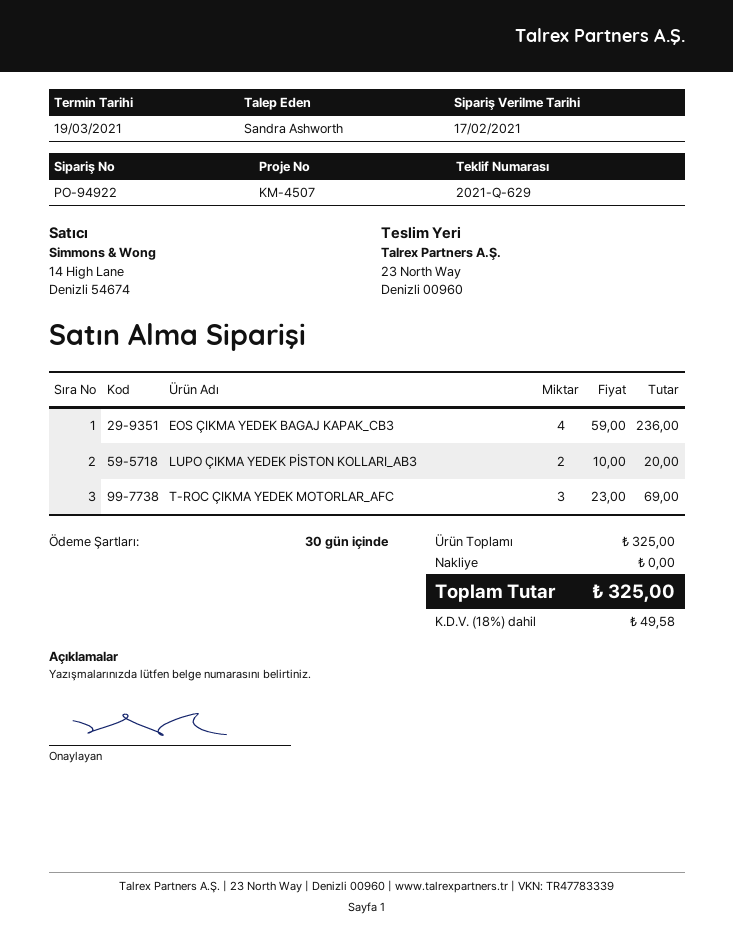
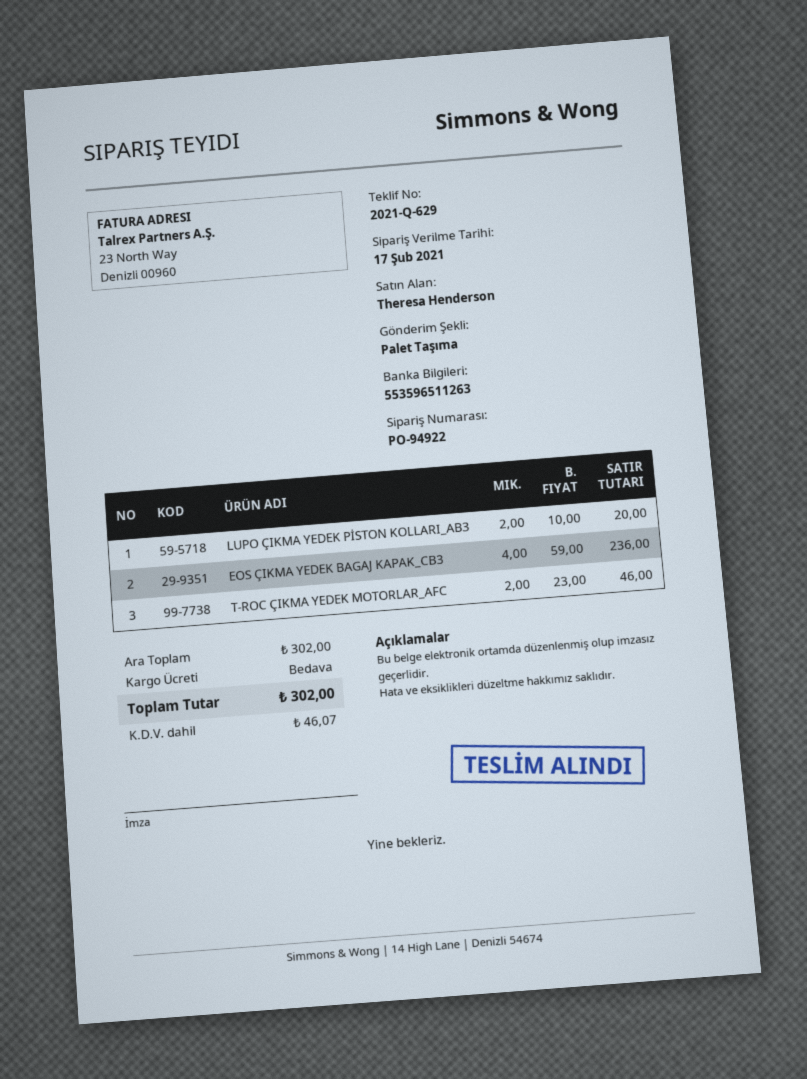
ordered by: Sandra Ashworth -> Theresa Henderson
T-ROC ÇIKMA YEDEK MOTORLAR_AFC: 3 x 23.00 = 69.00 -> 2 x 23.00 = 46.00
subtotal: 325.00 -> 302.00
tax: 49.58 -> 46.07
total: 325.00 -> 302.00

